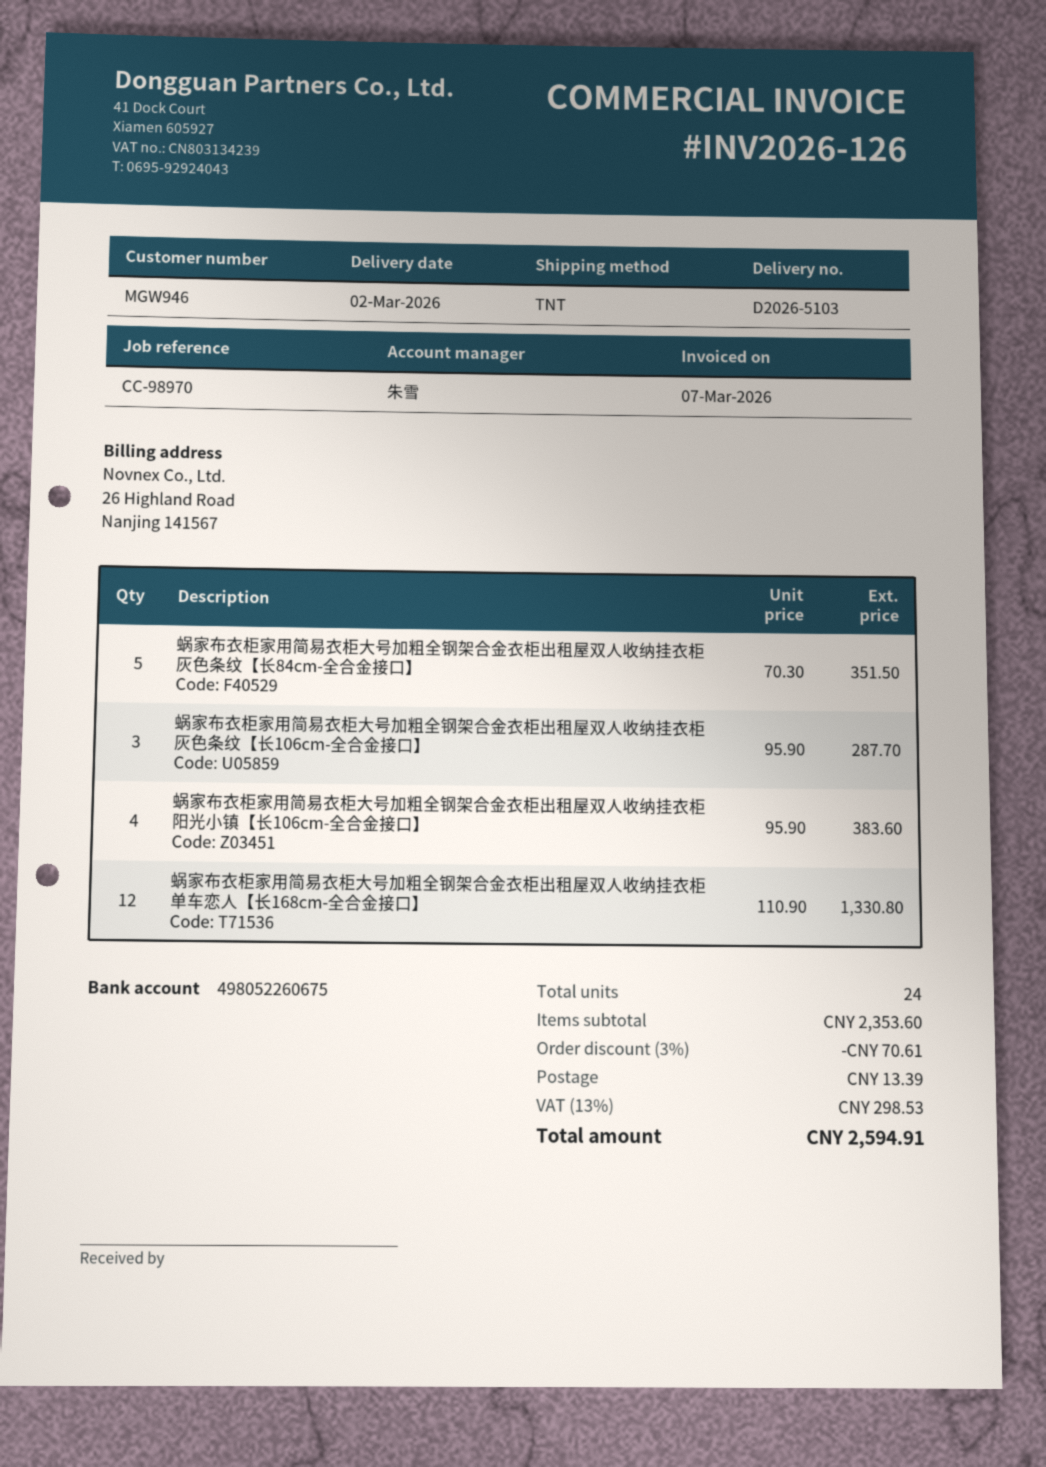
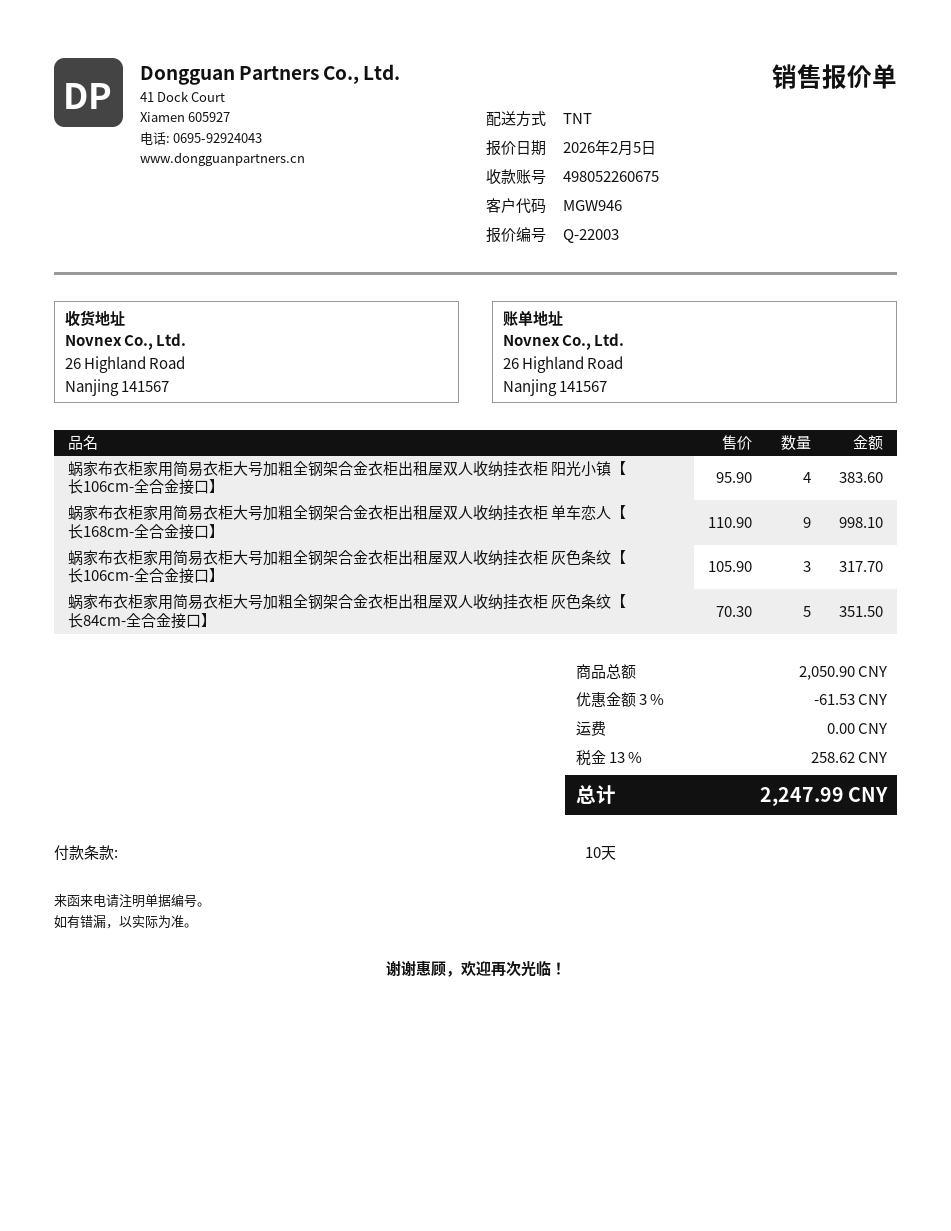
蜗家布衣柜家用简易衣柜大号加粗全钢架合金衣柜出租屋双人收纳挂衣柜 灰色条纹【长106cm-全合金接口】: 3 x 95.90 = 287.70 -> 3 x 105.90 = 317.70
蜗家布衣柜家用简易衣柜大号加粗全钢架合金衣柜出租屋双人收纳挂衣柜 单车恋人【长168cm-全合金接口】: 12 x 110.90 = 1330.80 -> 9 x 110.90 = 998.10
subtotal: 2353.60 -> 2050.90
discount: 3% = 70.61 -> 3% = 61.53
shipping: 13.39 -> 0.00
tax: 13% = 298.53 -> 13% = 258.62
total: 2594.91 -> 2247.99

